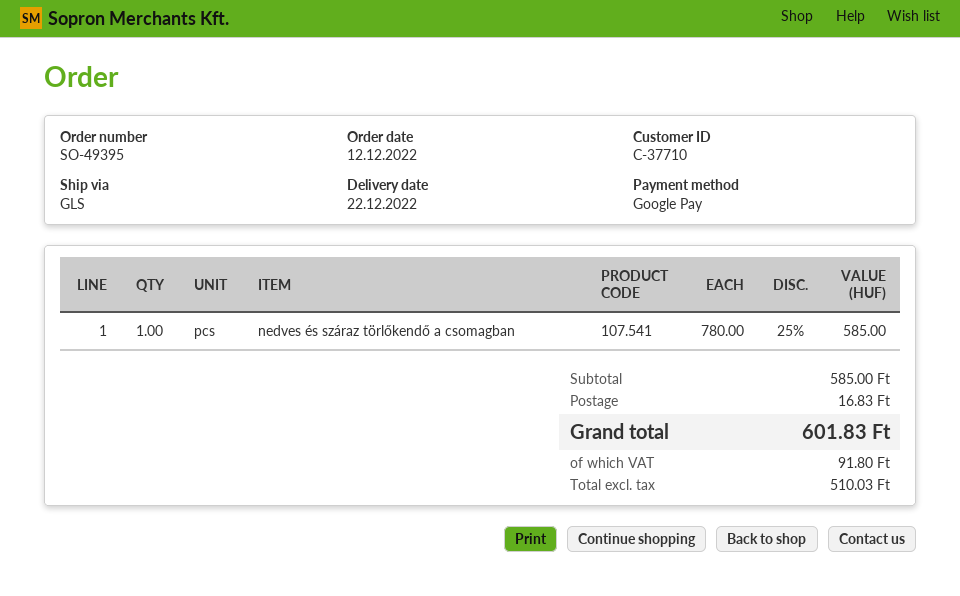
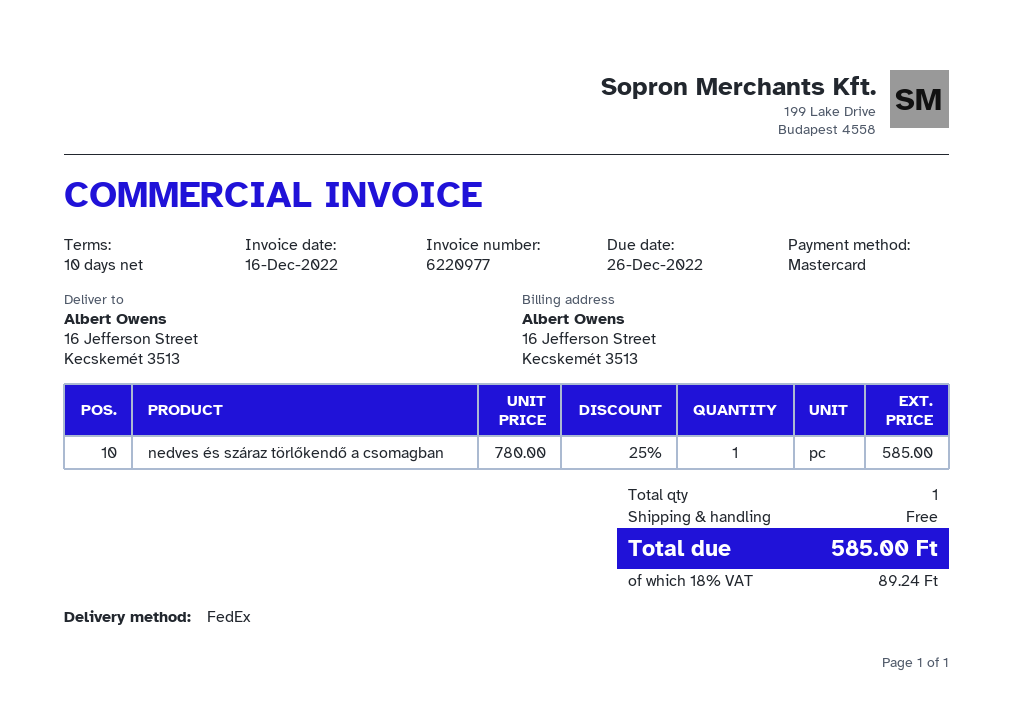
payment method: Google Pay -> Mastercard
shipping method: GLS -> FedEx
shipping: 16.83 -> 0.00
tax: 91.80 -> 89.24
total: 601.83 -> 585.00

